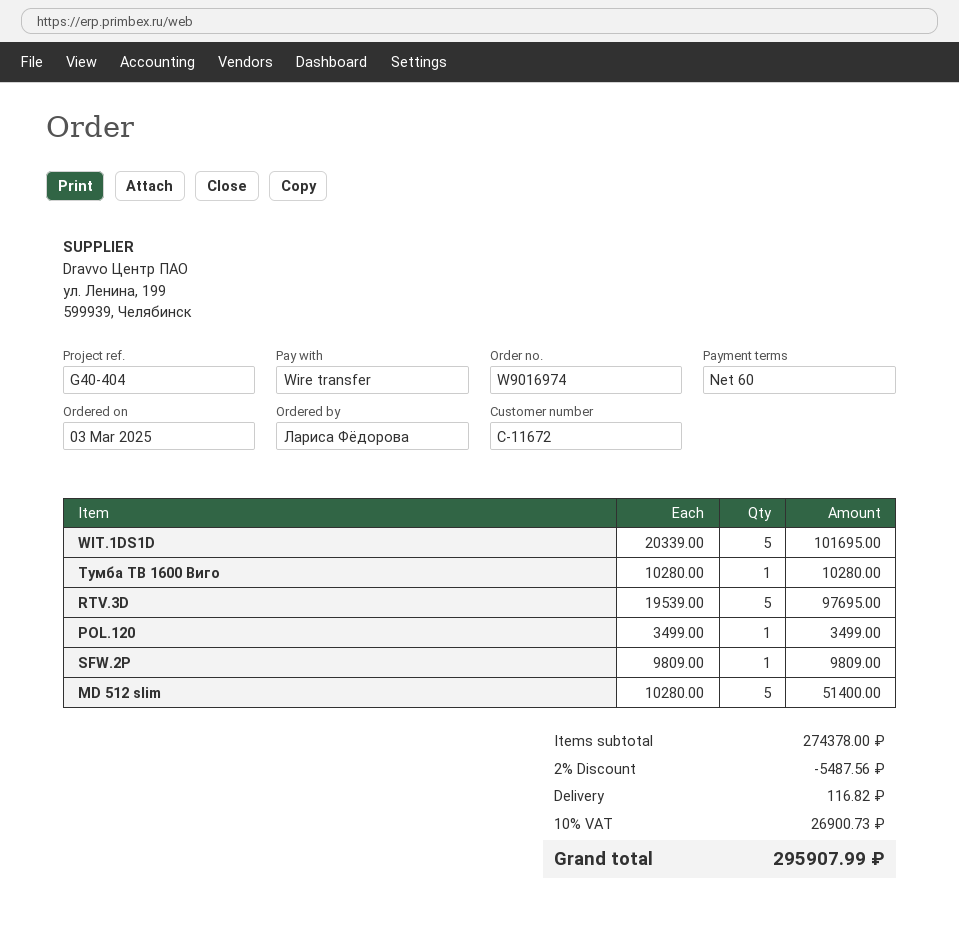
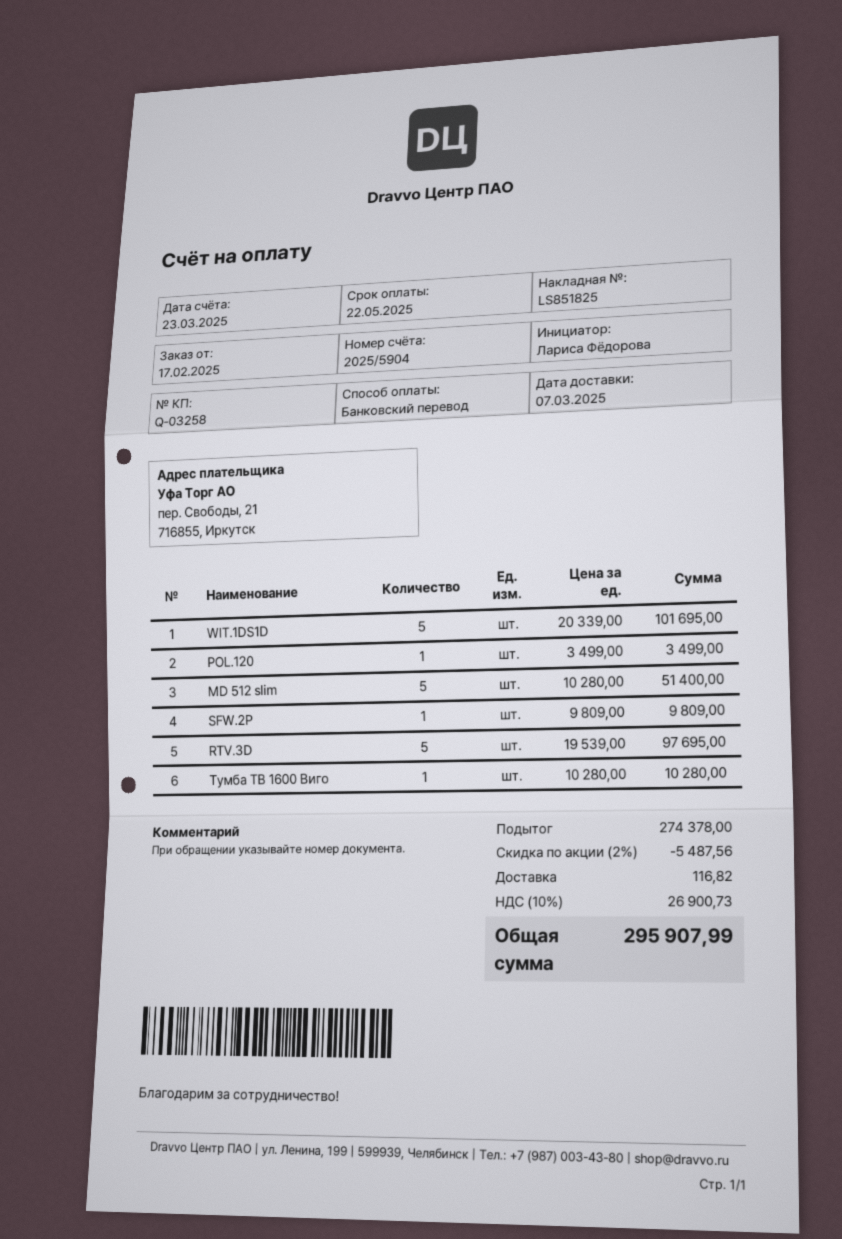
order date: 2025-03-03 -> 2025-02-17

